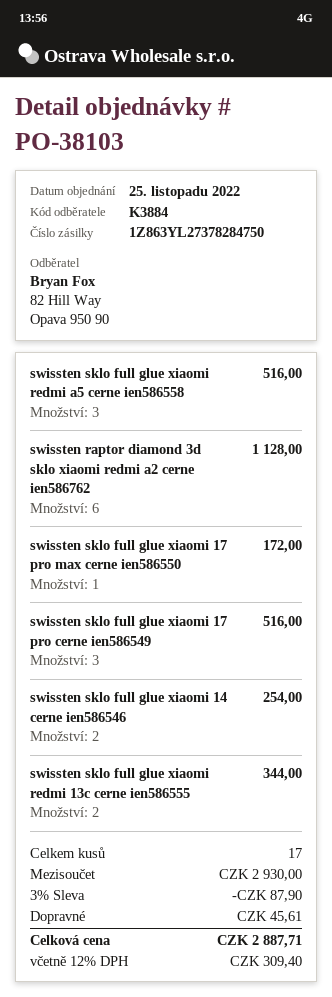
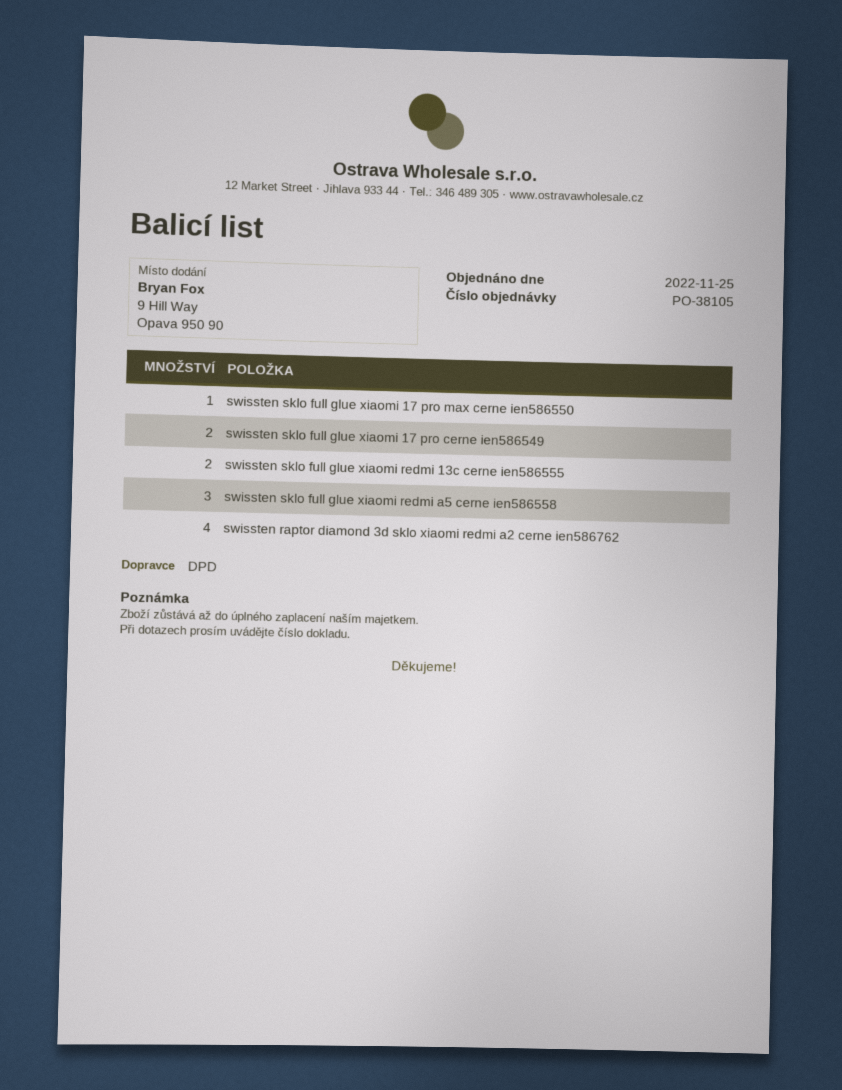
order number: PO-38103 -> PO-38105
swissten raptor diamond 3d sklo xiaomi redmi a2 cerne ien586762: 6 -> 4
swissten sklo full glue xiaomi 17 pro cerne ien586549: 3 -> 2
swissten sklo full glue xiaomi 14 cerne ien586546: 2 -> none

